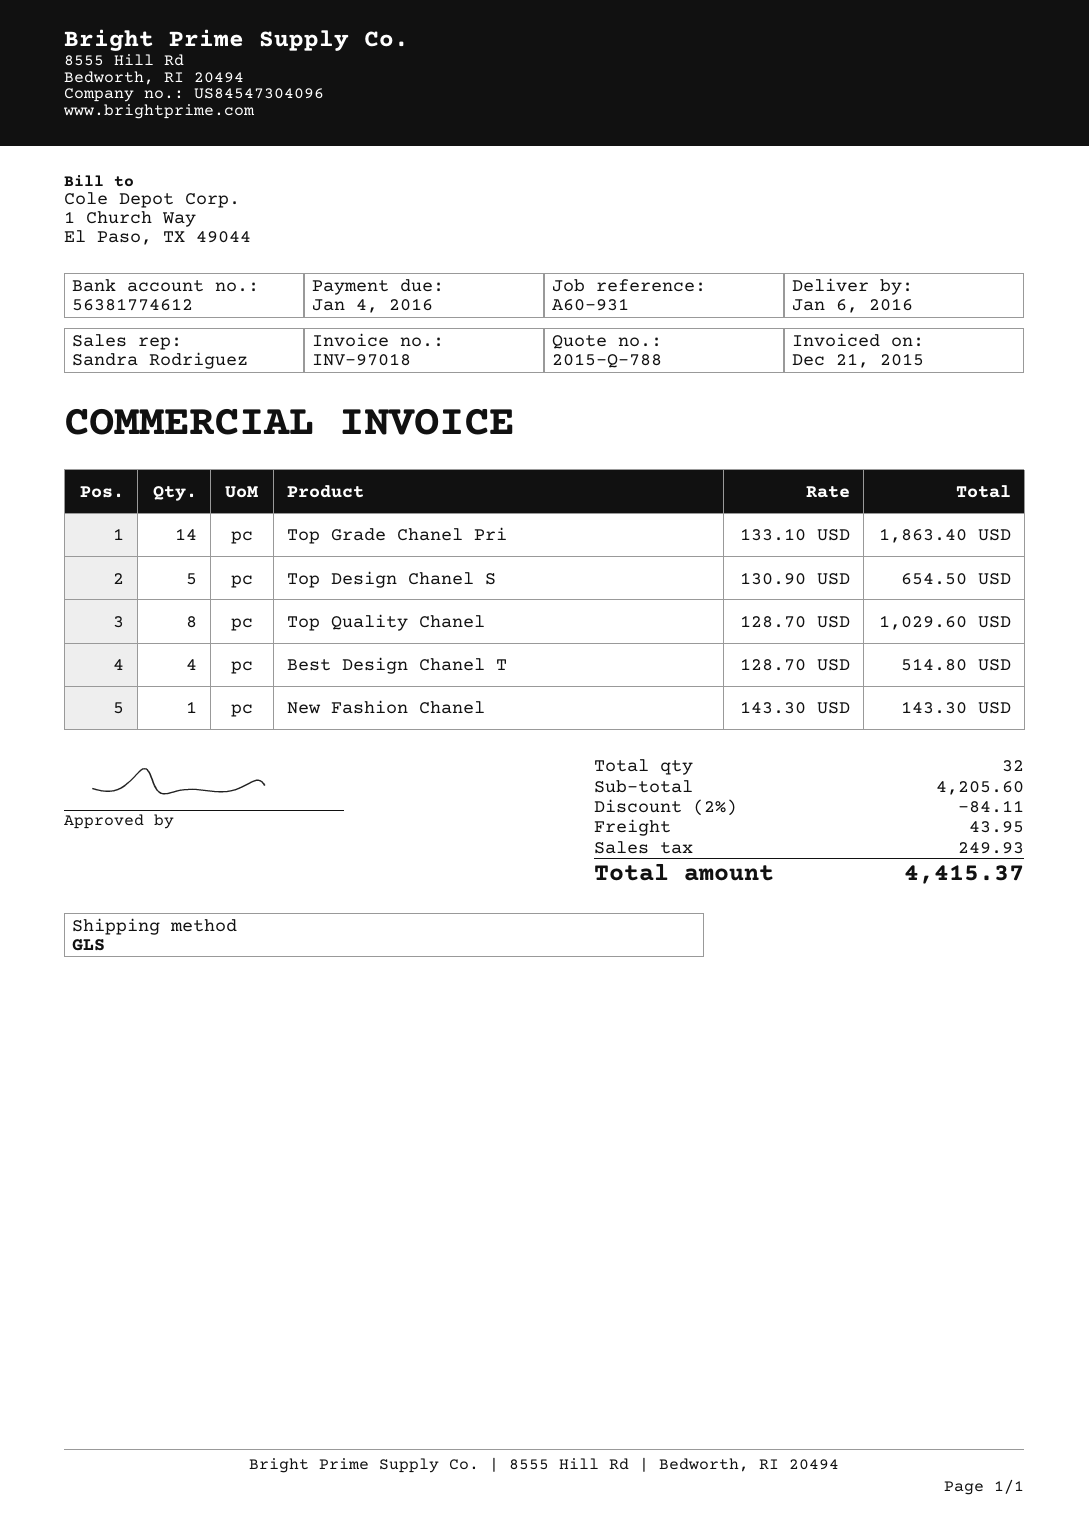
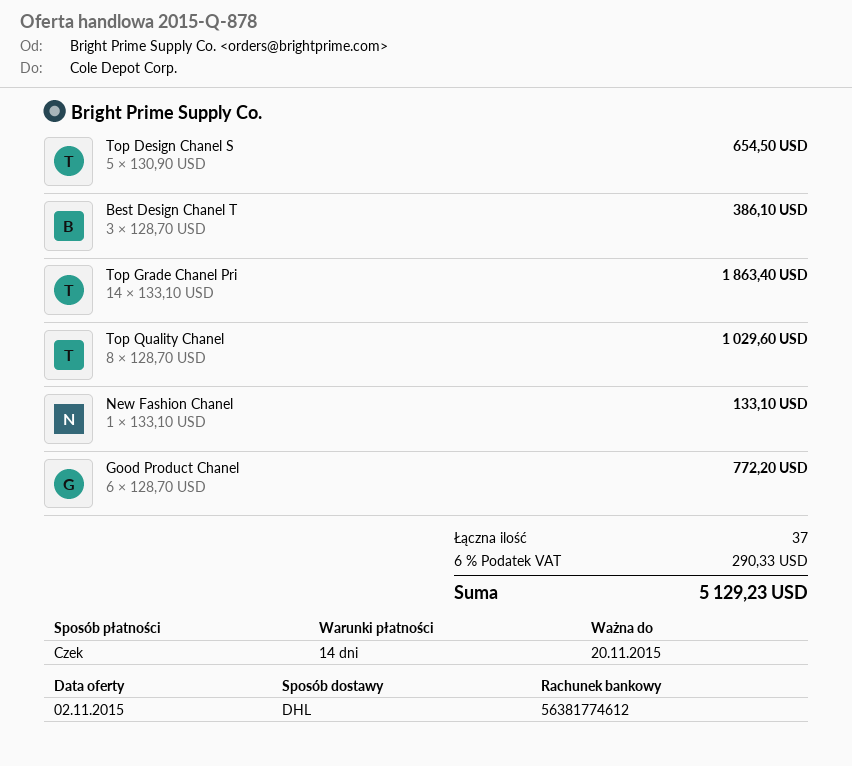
quote number: 2015-Q-788 -> 2015-Q-878
shipping method: GLS -> DHL
Best Design Chanel T: 4 x 128.70 = 514.80 -> 3 x 128.70 = 386.10
New Fashion Chanel: 1 x 143.30 = 143.30 -> 1 x 133.10 = 133.10
Good Product Chanel: none -> 6 x 128.70 = 772.20
total quantity: 32 -> 37
discount: 2% = 84.11 -> none
shipping: 43.95 -> none
tax: 249.93 -> 290.33
total: 4415.37 -> 5129.23

